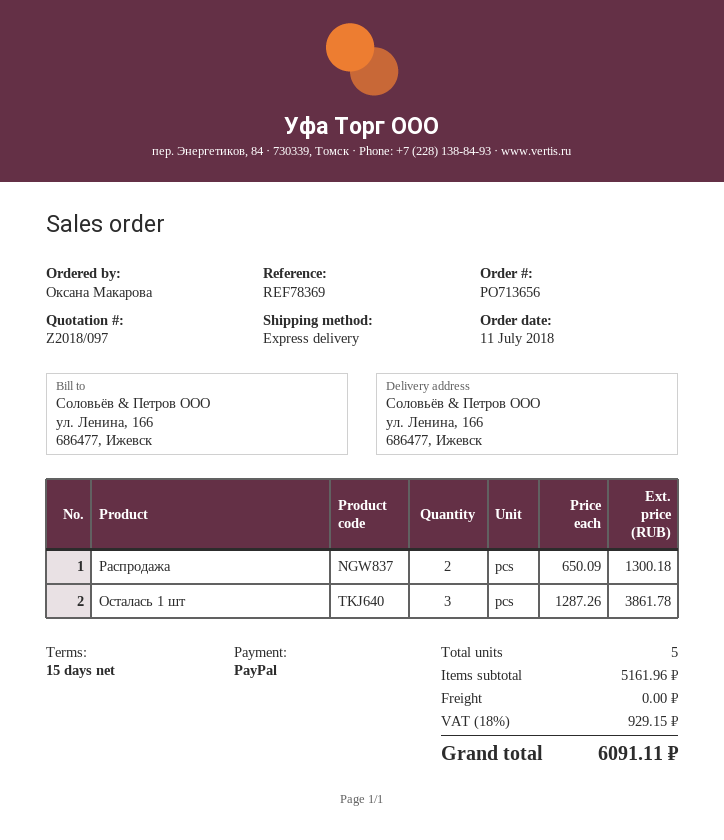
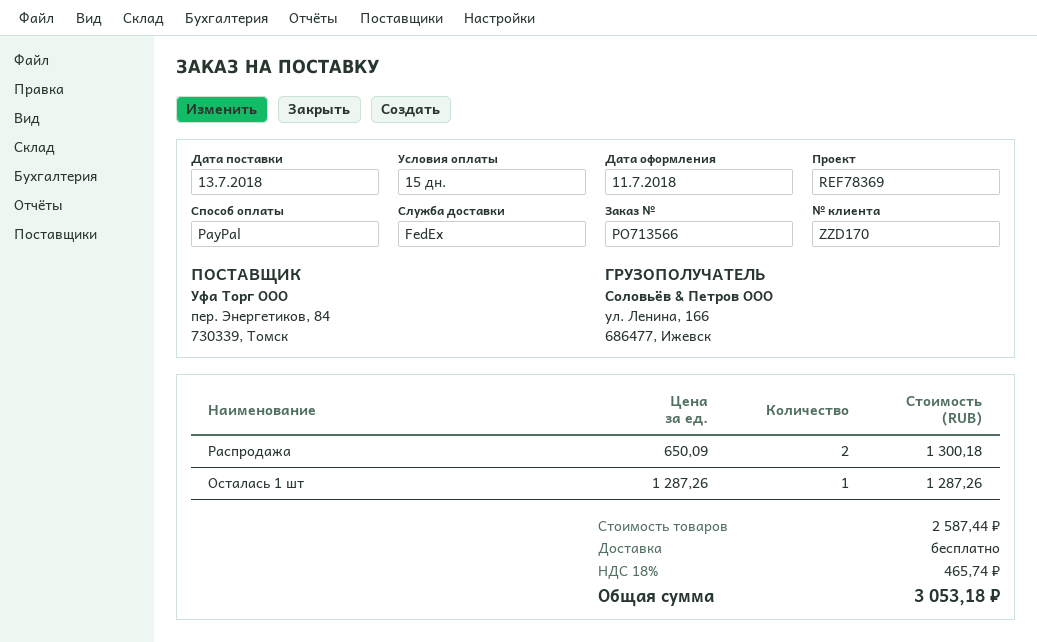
order number: PO713656 -> PO713566
shipping method: express -> FedEx
Осталась 1 шт: 3 x 1287.26 = 3861.78 -> 1 x 1287.26 = 1287.26
subtotal: 5161.96 -> 2587.44
tax: 18% = 929.15 -> 18% = 465.74
total: 6091.11 -> 3053.18

